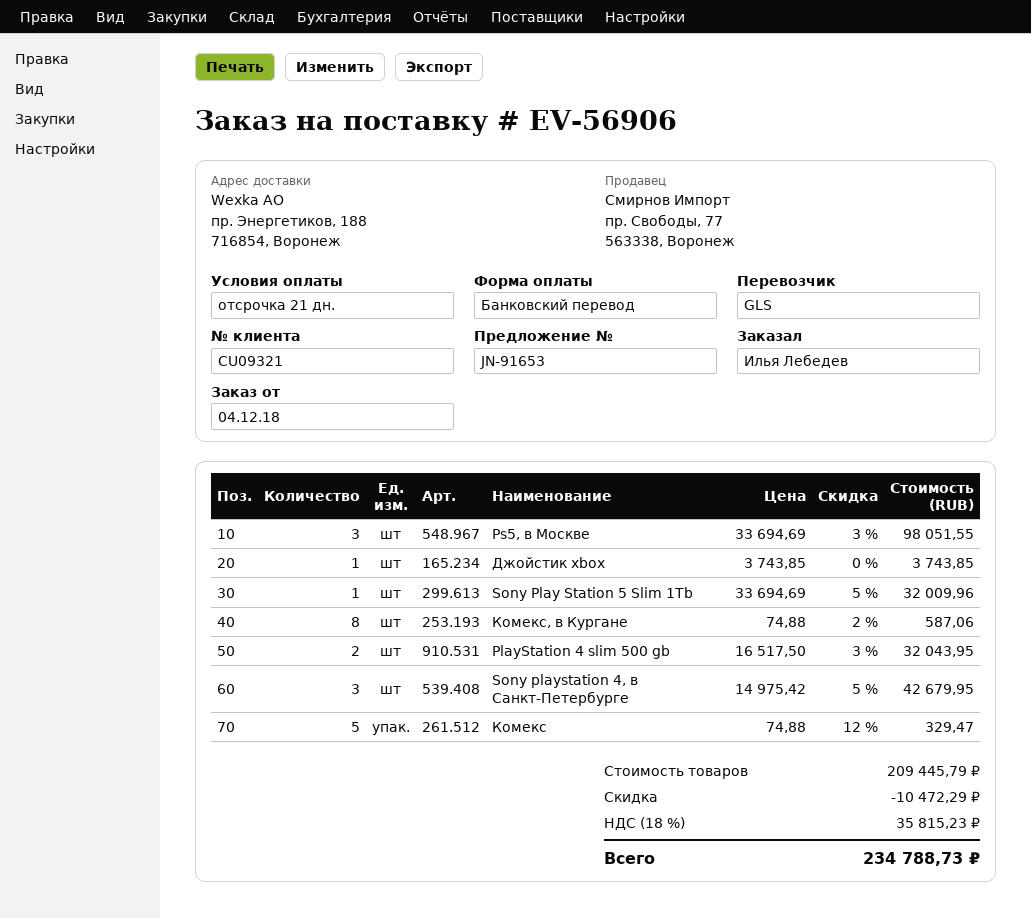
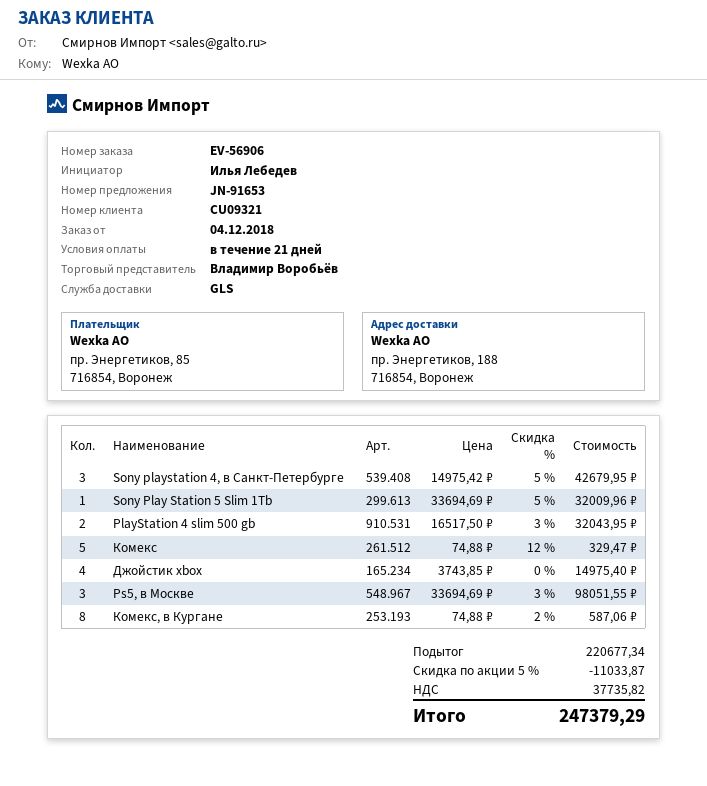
Джойстик xbox: 1 x 3743.85 = 3743.85 -> 4 x 3743.85 = 14975.40
subtotal: 209445.79 -> 220677.34
discount: 10472.29 -> 11033.87
tax: 35815.23 -> 37735.82
total: 234788.73 -> 247379.29

